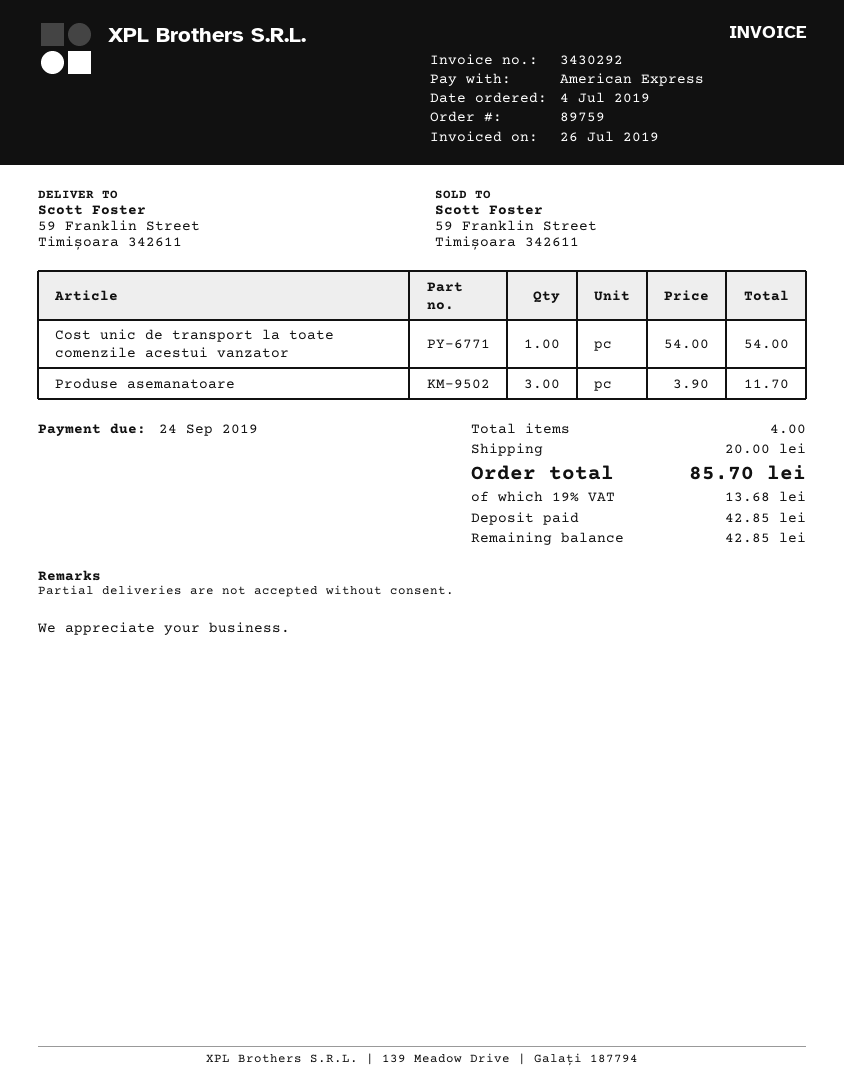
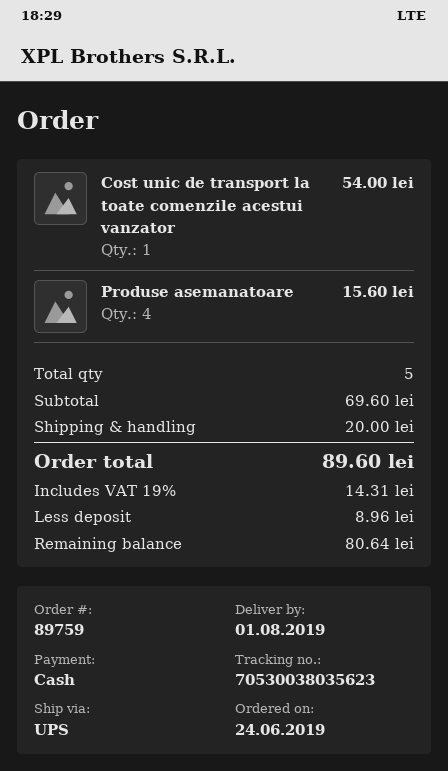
order date: 2019-07-04 -> 2019-06-24
payment method: American Express -> cash
Produse asemanatoare: 3 for 11.70 -> 4 for 15.60
total quantity: 4 -> 5
tax: 19% = 13.68 -> 19% = 14.31
total: 85.70 -> 89.60
deposit: 42.85 -> 8.96
balance: 42.85 -> 80.64

